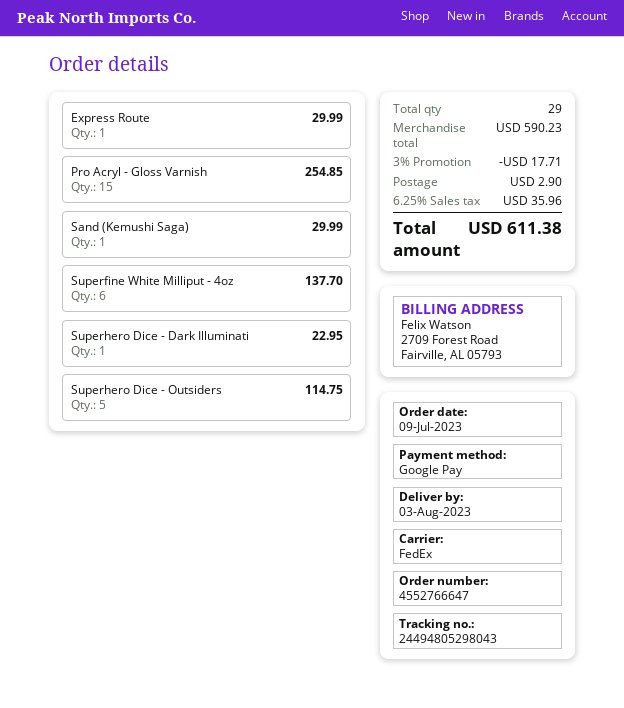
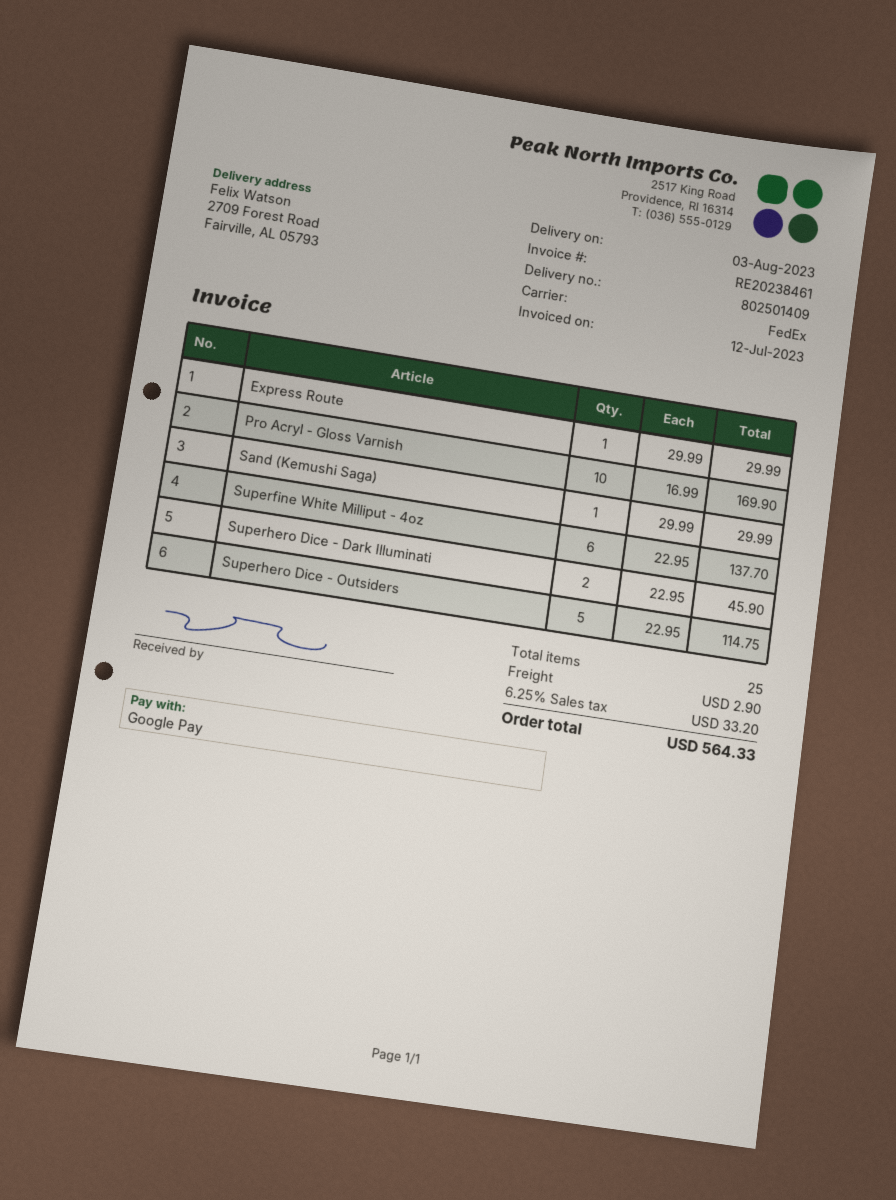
Pro Acryl - Gloss Varnish: 15 for 254.85 -> 10 for 169.90
Superhero Dice - Dark Illuminati: 1 for 22.95 -> 2 for 45.90
total quantity: 29 -> 25
discount: 3% = 17.71 -> none
tax: 6.25% = 35.96 -> 6.25% = 33.20
total: 611.38 -> 564.33

